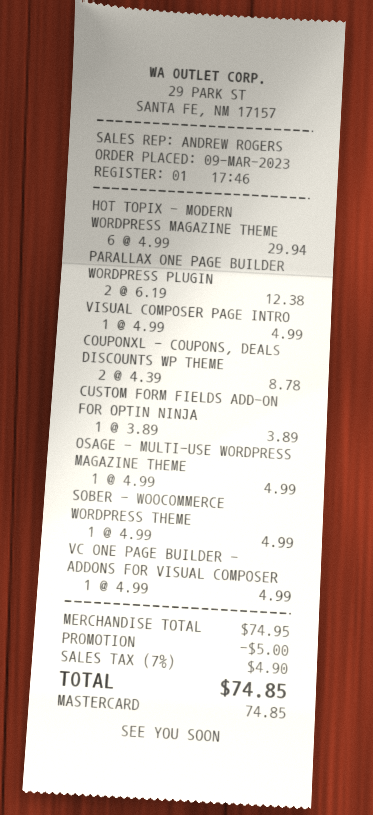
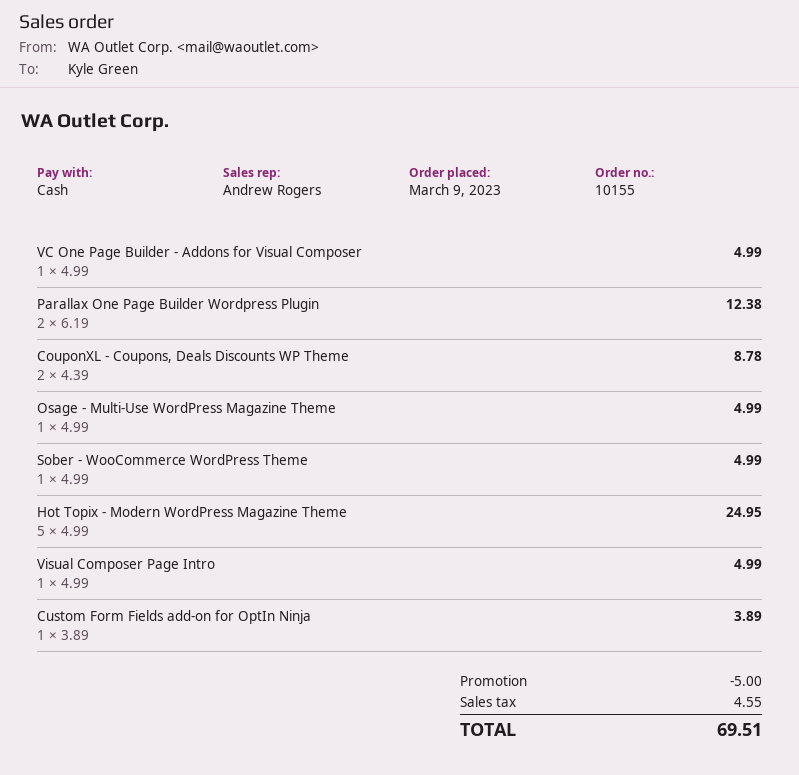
payment method: Mastercard -> cash
HOT TOPIX - MODERN WORDPRESS MAGAZINE THEME: 6 x 4.99 = 29.94 -> 5 x 4.99 = 24.95
tax: 4.90 -> 4.55
total: 74.85 -> 69.51

